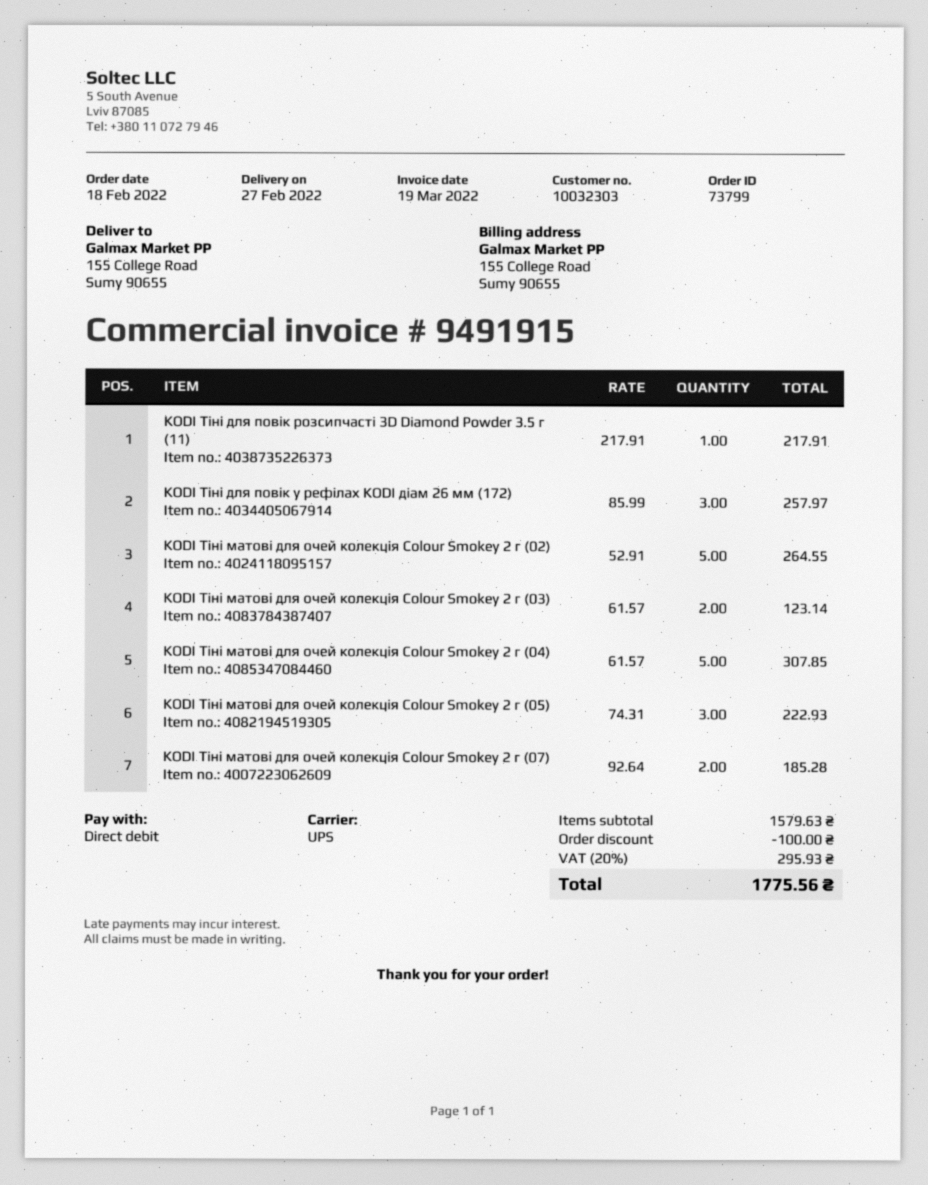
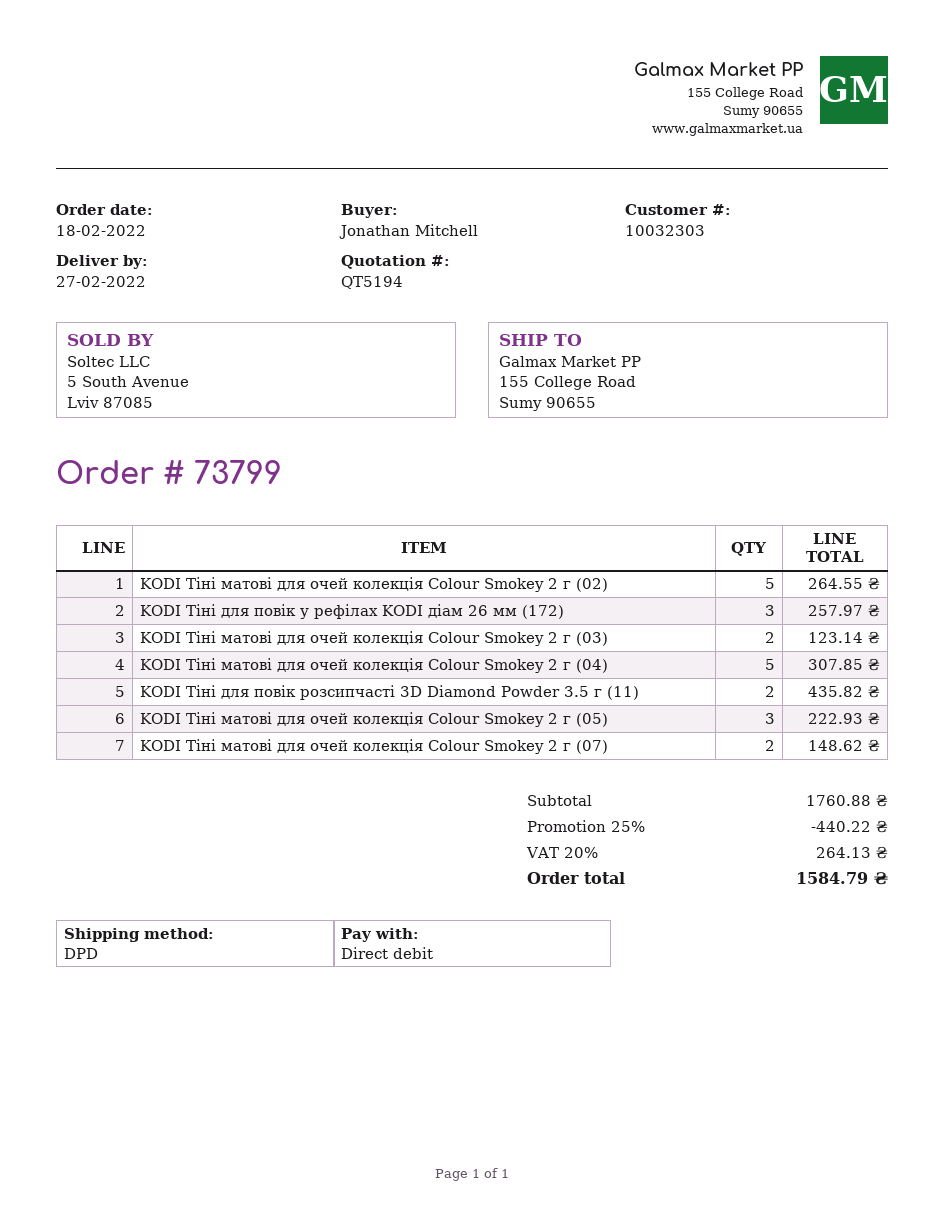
shipping method: UPS -> DPD
KODI Тіні для повік розсипчасті 3D Diamond Powder 3.5 г (11): 1 for 217.91 -> 2 for 435.82
KODI Тіні матові для очей колекція Colour Smokey 2 г (07): 2 for 185.28 -> 2 for 148.62
subtotal: 1579.63 -> 1760.88
discount: 100.00 -> 440.22
tax: 20% = 295.93 -> 20% = 264.13
total: 1775.56 -> 1584.79

